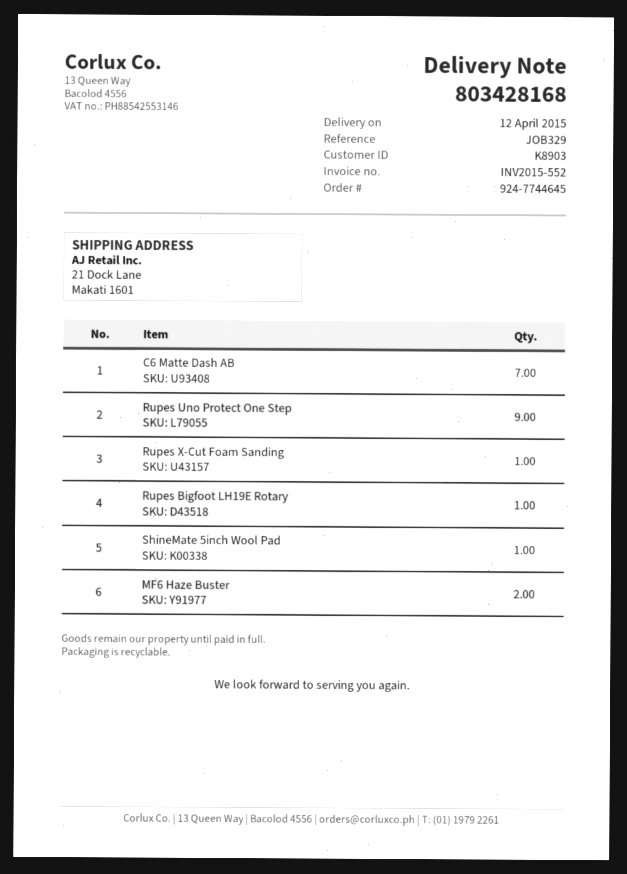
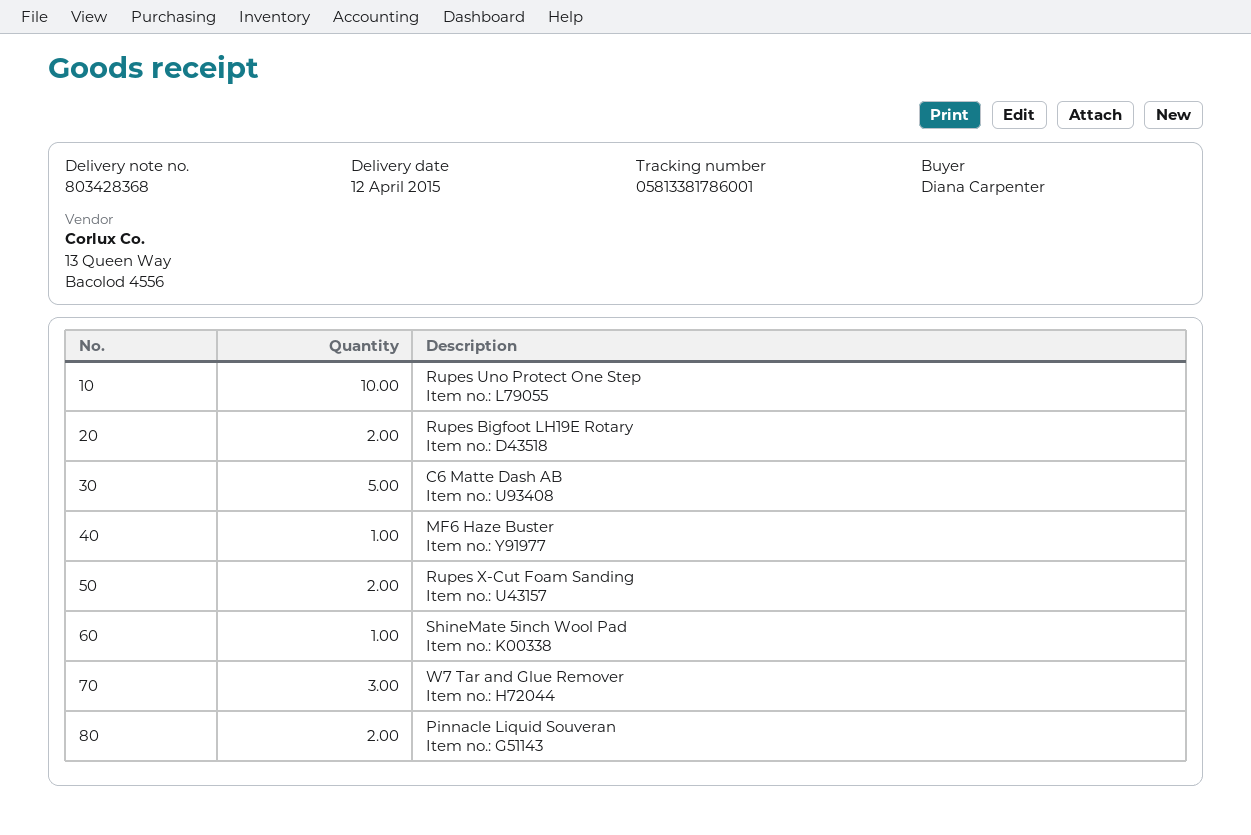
delivery note number: 803428168 -> 803428368
C6 Matte Dash AB: 7 -> 5
Rupes Uno Protect One Step: 9 -> 10
Rupes X-Cut Foam Sanding: 1 -> 2
Rupes Bigfoot LH19E Rotary: 1 -> 2
MF6 Haze Buster: 2 -> 1
W7 Tar and Glue Remover: none -> 3
Pinnacle Liquid Souveran: none -> 2

